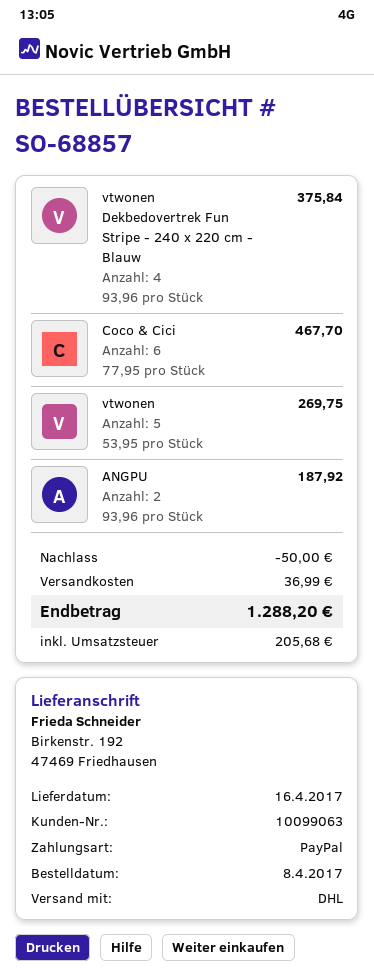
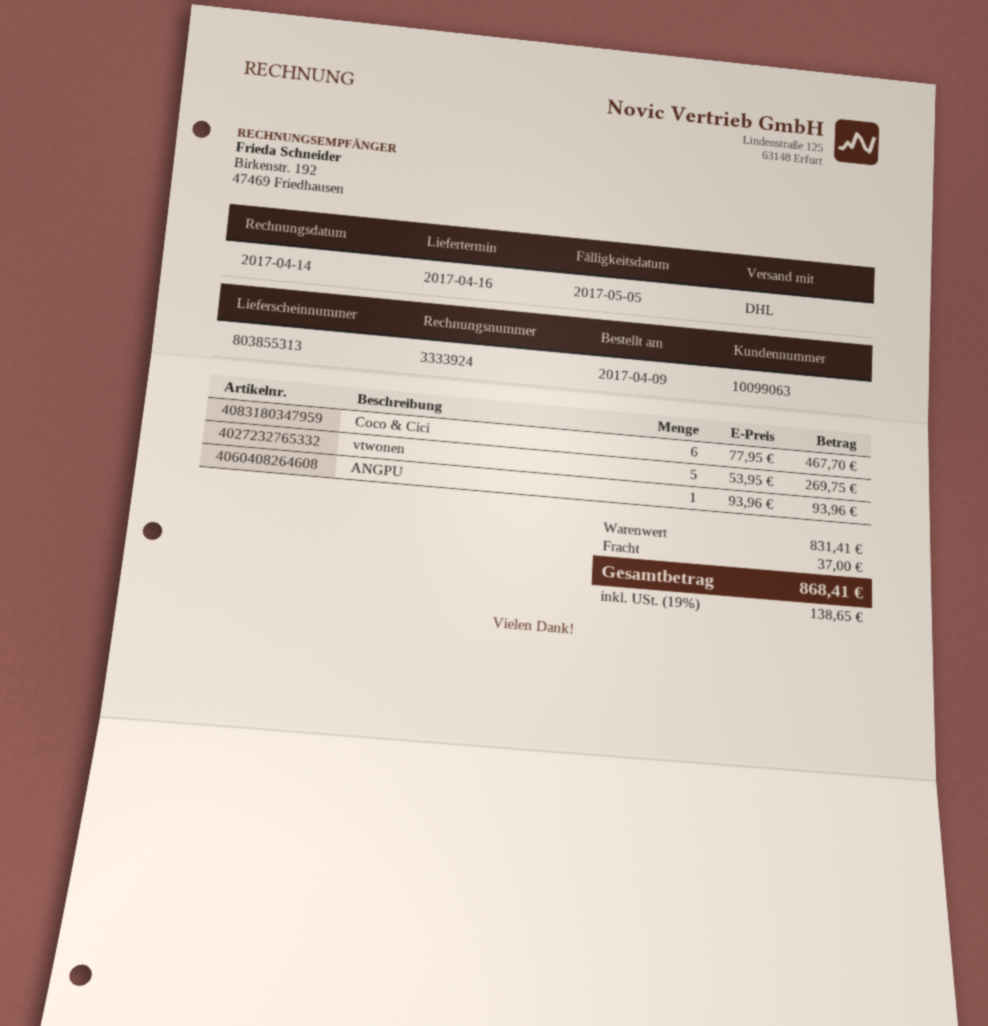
order date: 2017-04-08 -> 2017-04-09
vtwonen Dekbedovertrek Fun Stripe - 240 x 220 cm - Blauw: 4 x 93.96 = 375.84 -> none
ANGPU: 2 x 93.96 = 187.92 -> 1 x 93.96 = 93.96
discount: 50.00 -> none
shipping: 36.99 -> 37.00
tax: 205.68 -> 138.65
total: 1288.20 -> 868.41

